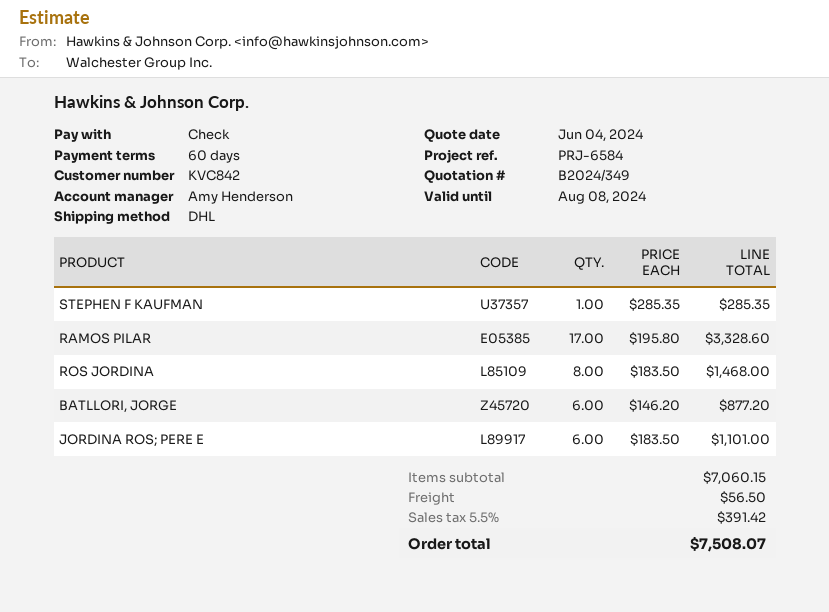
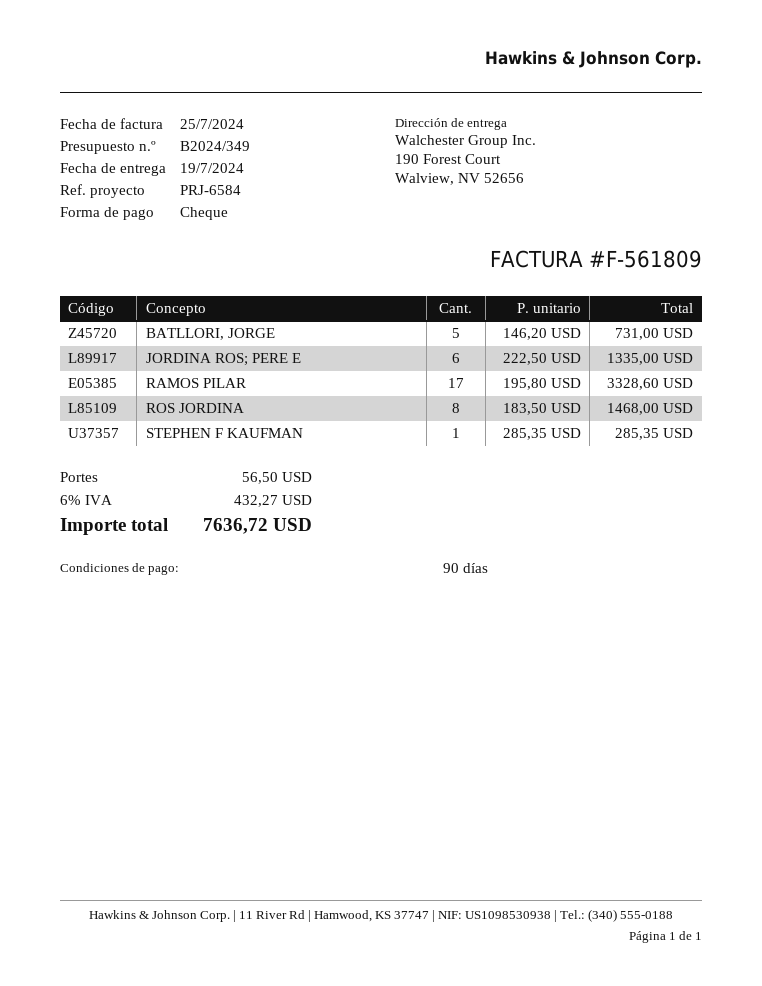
payment terms: 60 days -> 90 days
BATLLORI, JORGE: 6 x 146.20 = 877.20 -> 5 x 146.20 = 731.00
JORDINA ROS; PERE E: 6 x 183.50 = 1101.00 -> 6 x 222.50 = 1335.00
tax: 5.5% = 391.42 -> 6% = 432.27
total: 7508.07 -> 7636.72

